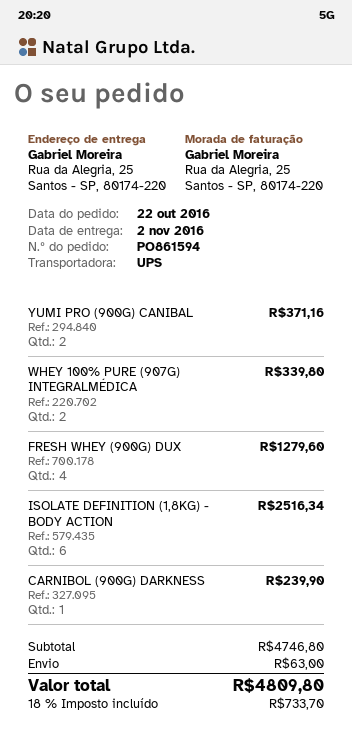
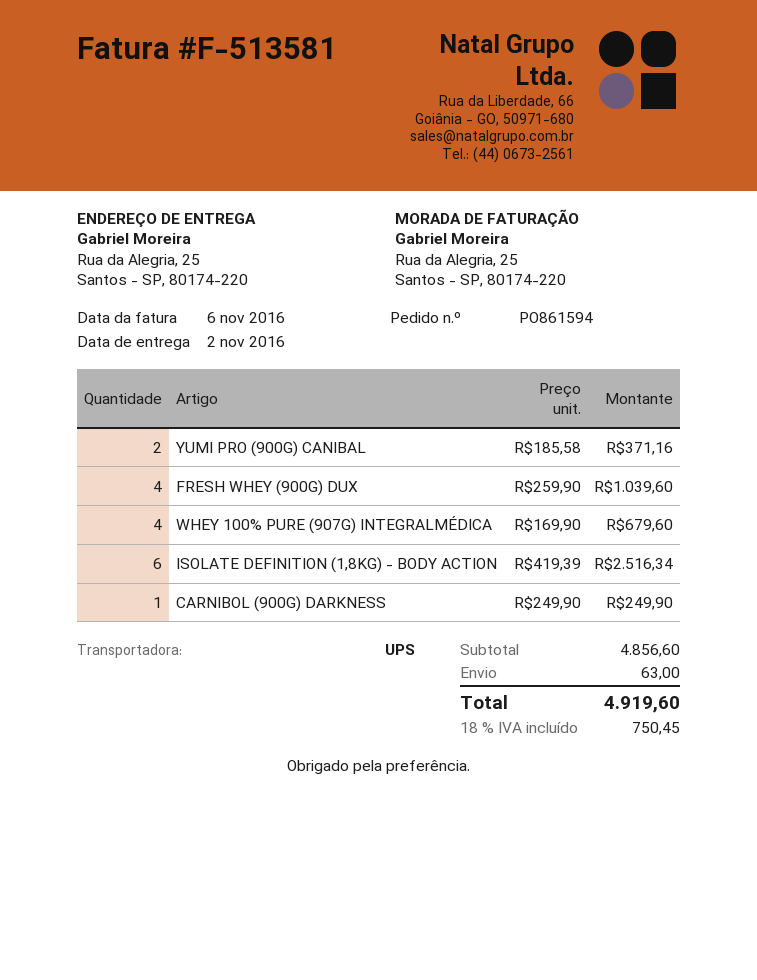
WHEY 100% PURE (907G) INTEGRALMÉDICA: 2 for 339.80 -> 4 for 679.60
FRESH WHEY (900G) DUX: 4 for 1279.60 -> 4 for 1039.60
CARNIBOL (900G) DARKNESS: 1 for 239.90 -> 1 for 249.90
subtotal: 4746.80 -> 4856.60
tax: 18% = 733.70 -> 18% = 750.45
total: 4809.80 -> 4919.60

